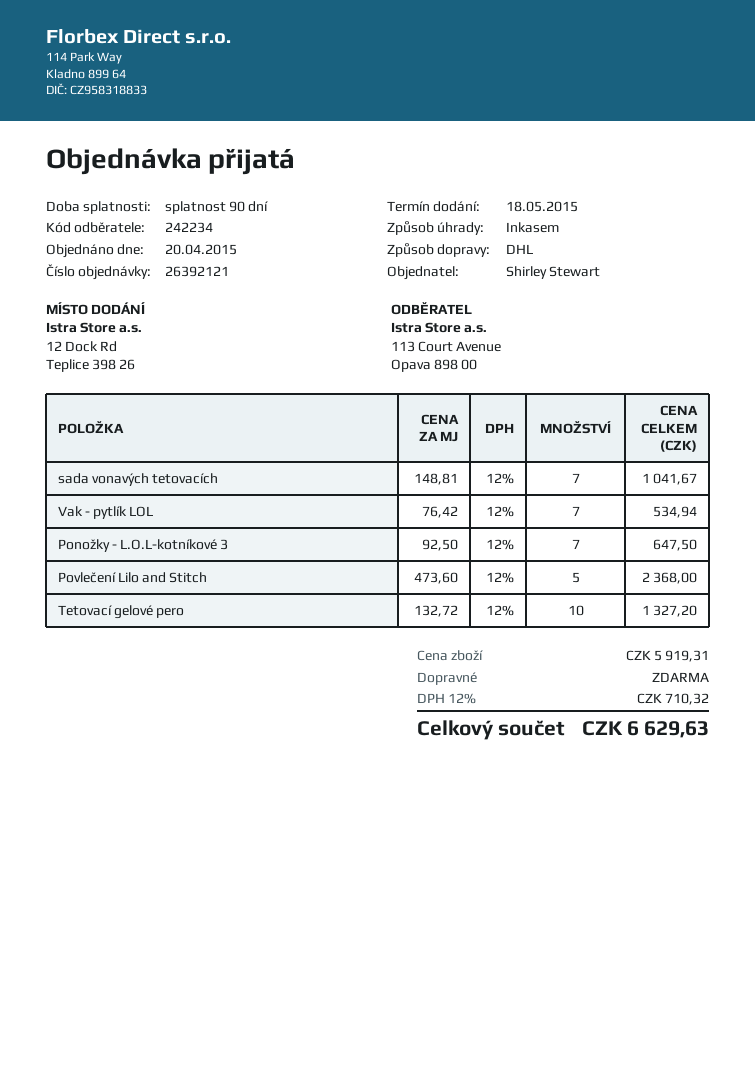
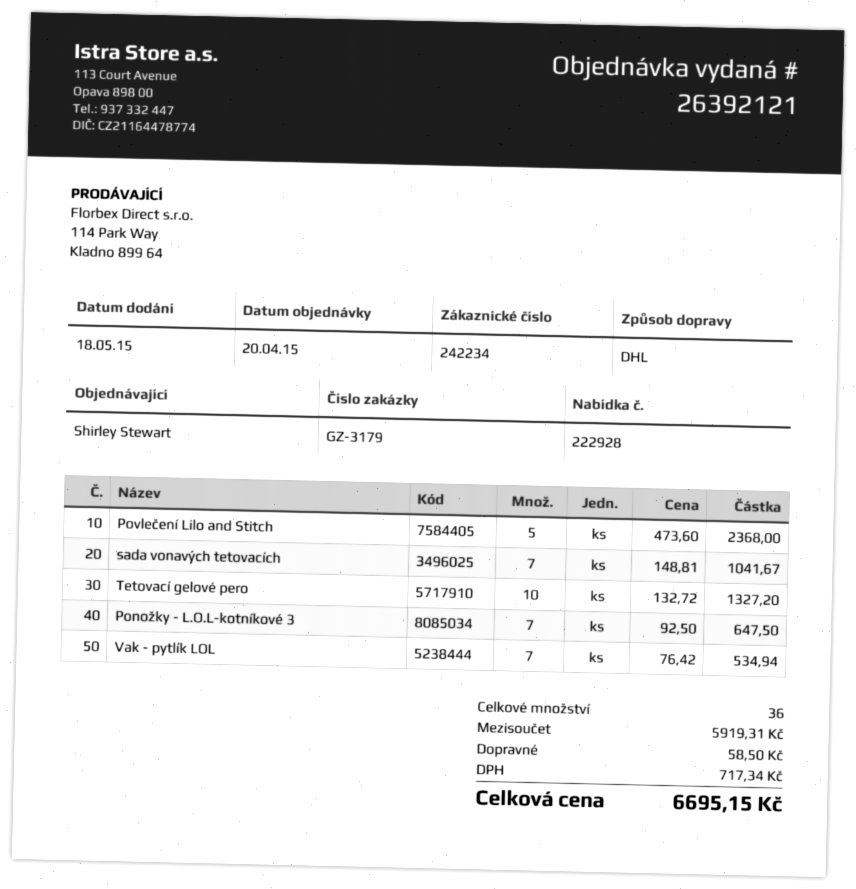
shipping: 0.00 -> 58.50
tax: 710.32 -> 717.34
total: 6629.63 -> 6695.15

